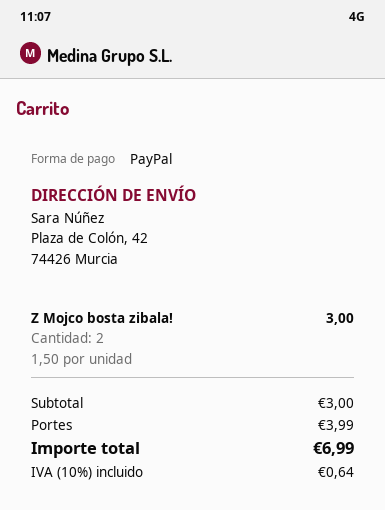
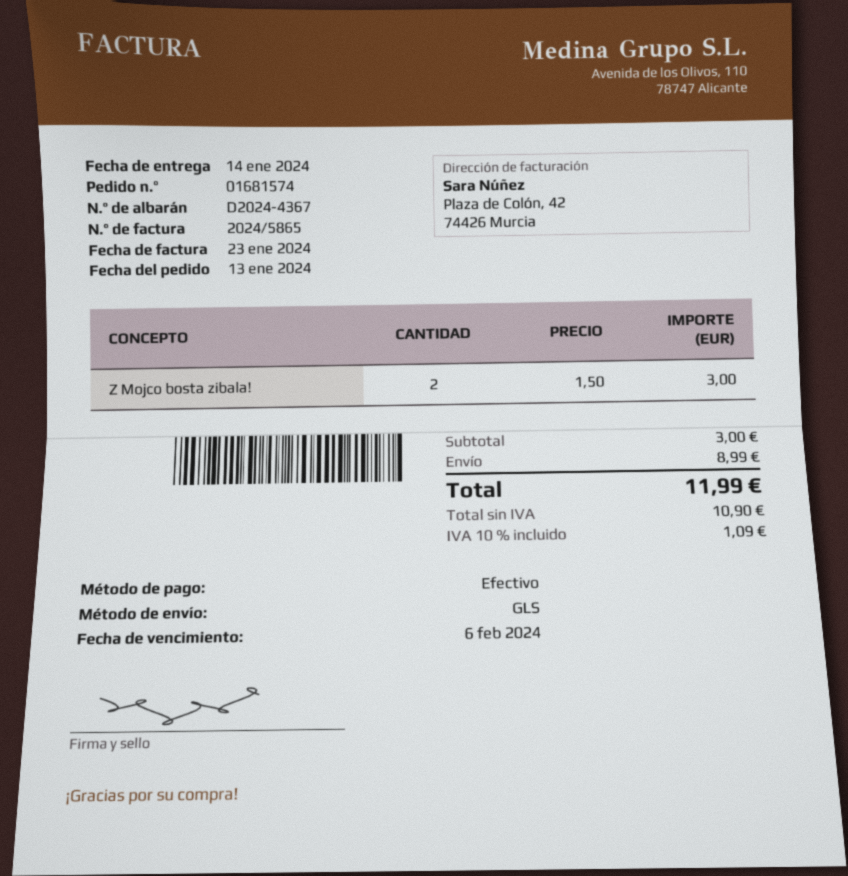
payment method: PayPal -> cash
shipping: 3.99 -> 8.99
tax: 10% = 0.64 -> 10% = 1.09
total: 6.99 -> 11.99

